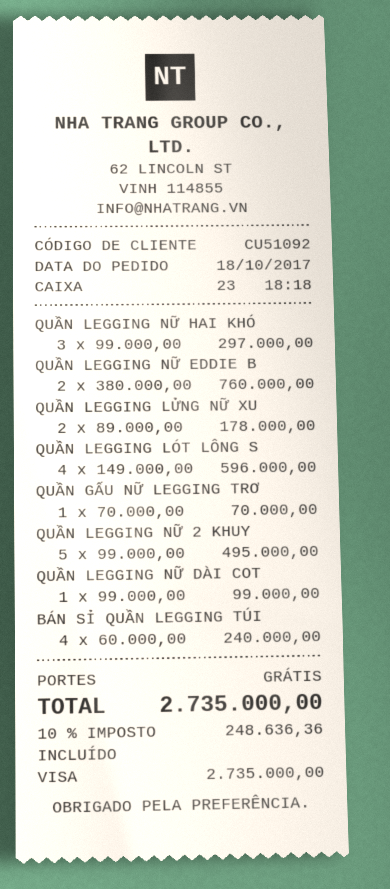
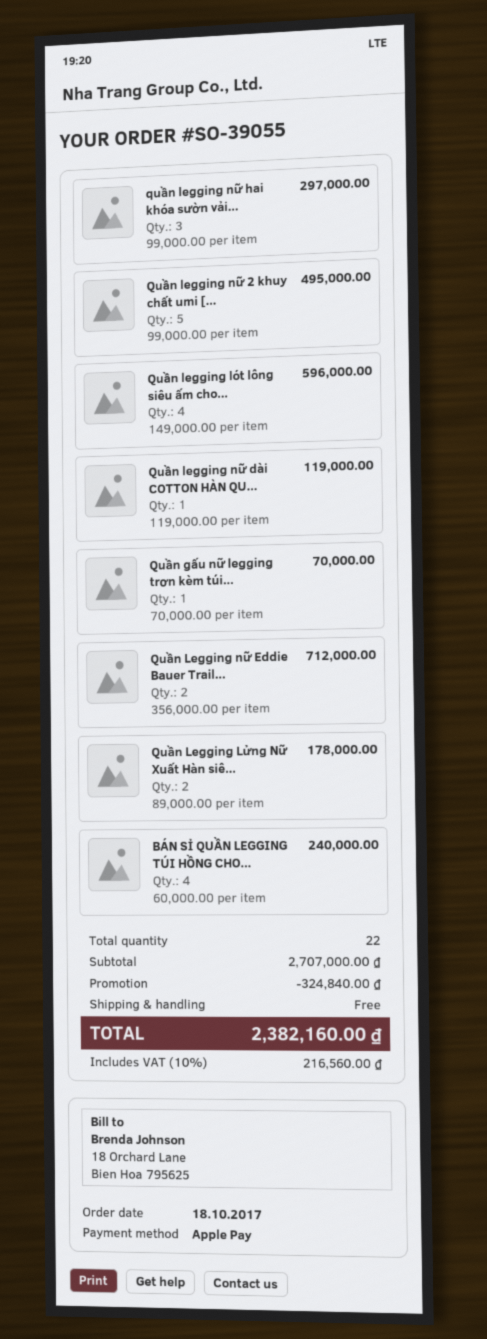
payment method: Visa -> Apple Pay
QUẦN LEGGING NỮ EDDIE B: 2 x 380000.00 = 760000.00 -> 2 x 356000.00 = 712000.00
QUẦN LEGGING NỮ DÀI COT: 1 x 99000.00 = 99000.00 -> 1 x 119000.00 = 119000.00
discount: none -> 324840.00
tax: 10% = 248636.36 -> 10% = 216560.00
total: 2735000.00 -> 2382160.00

